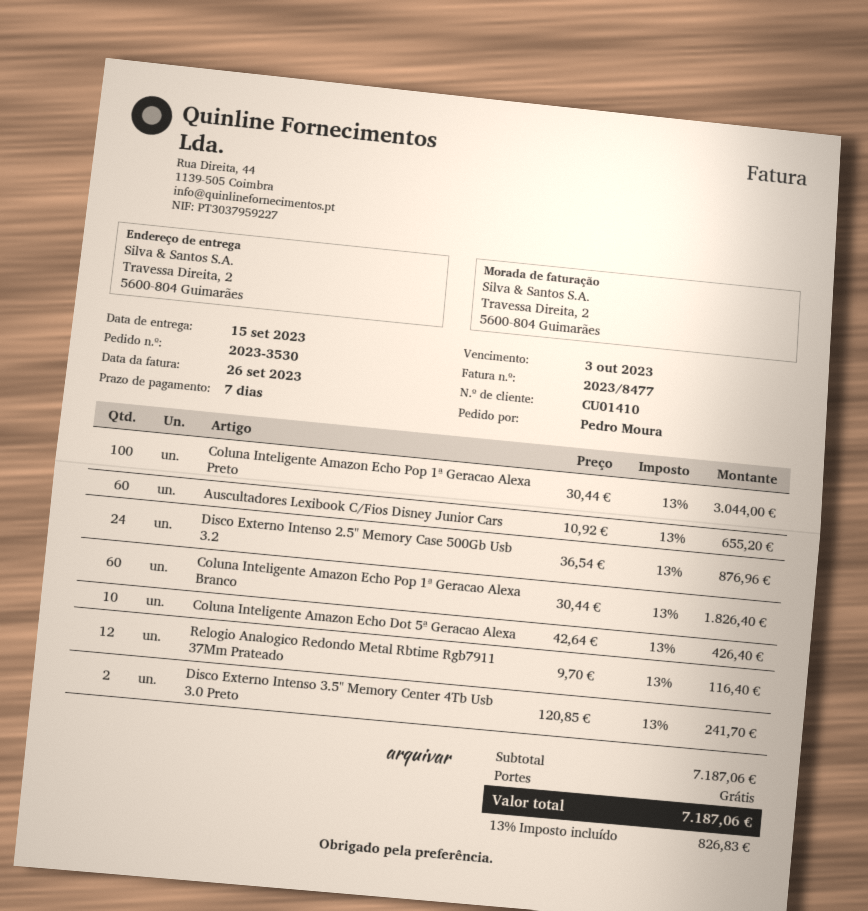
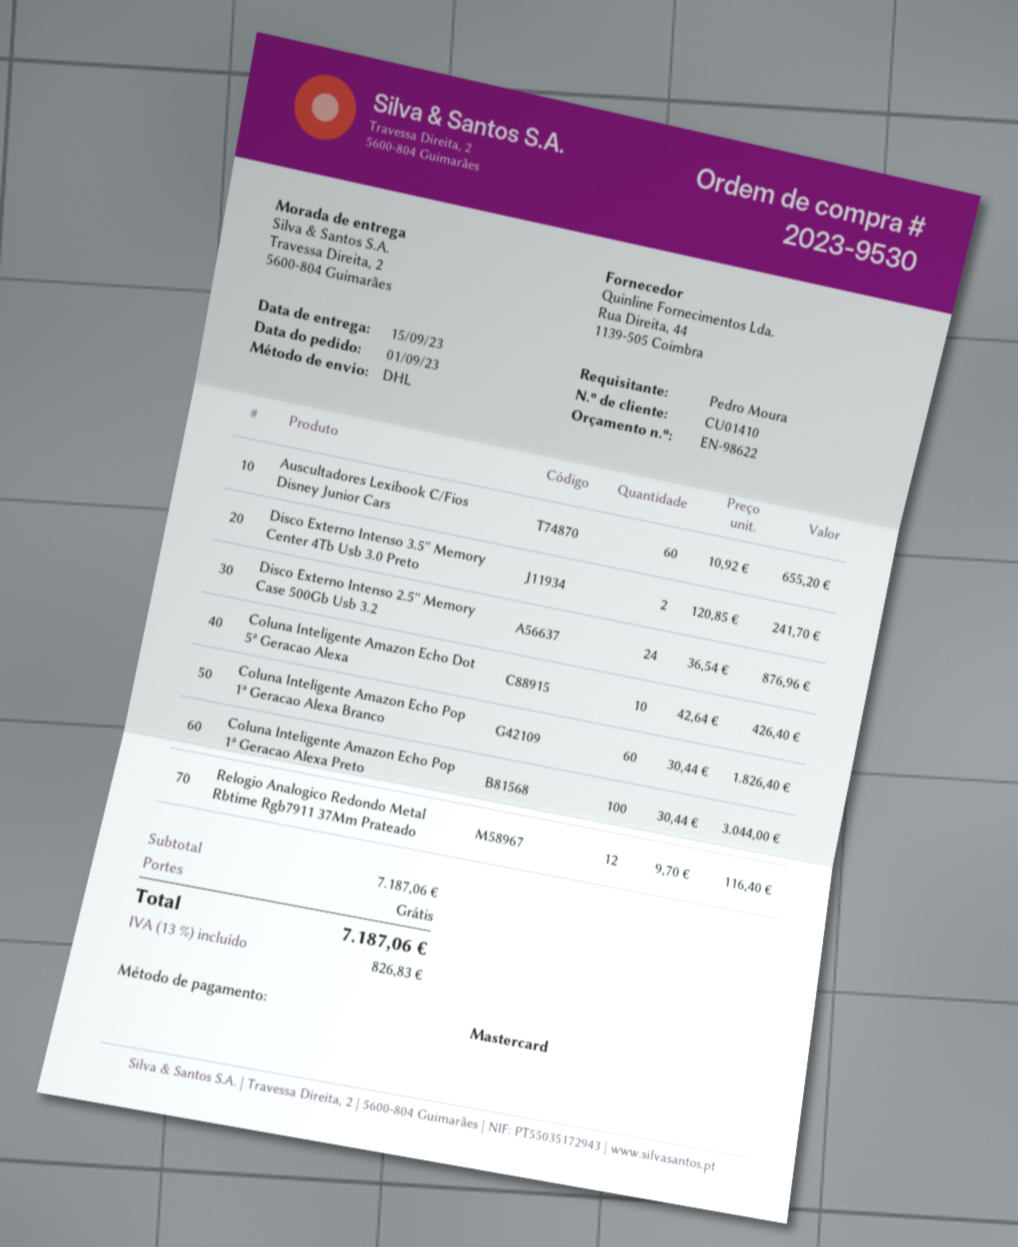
order number: 2023-3530 -> 2023-9530

